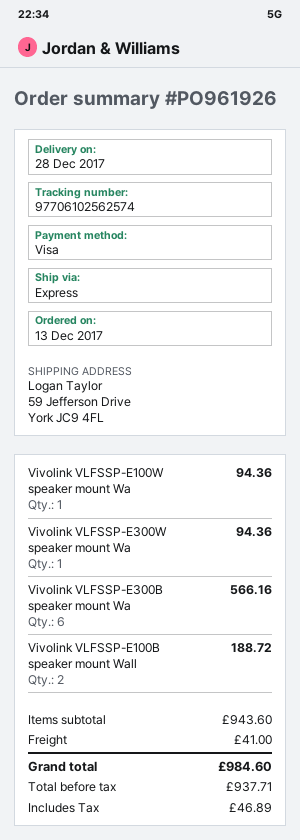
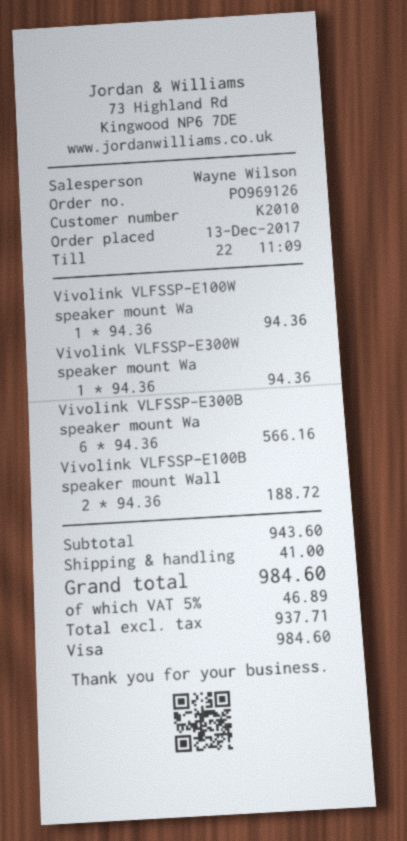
order number: PO961926 -> PO969126

